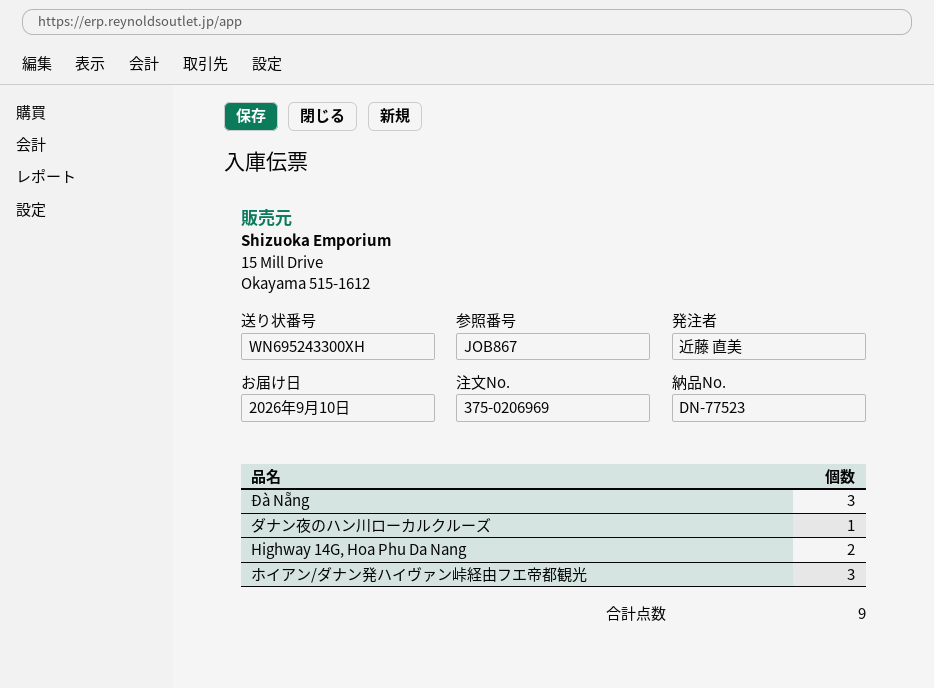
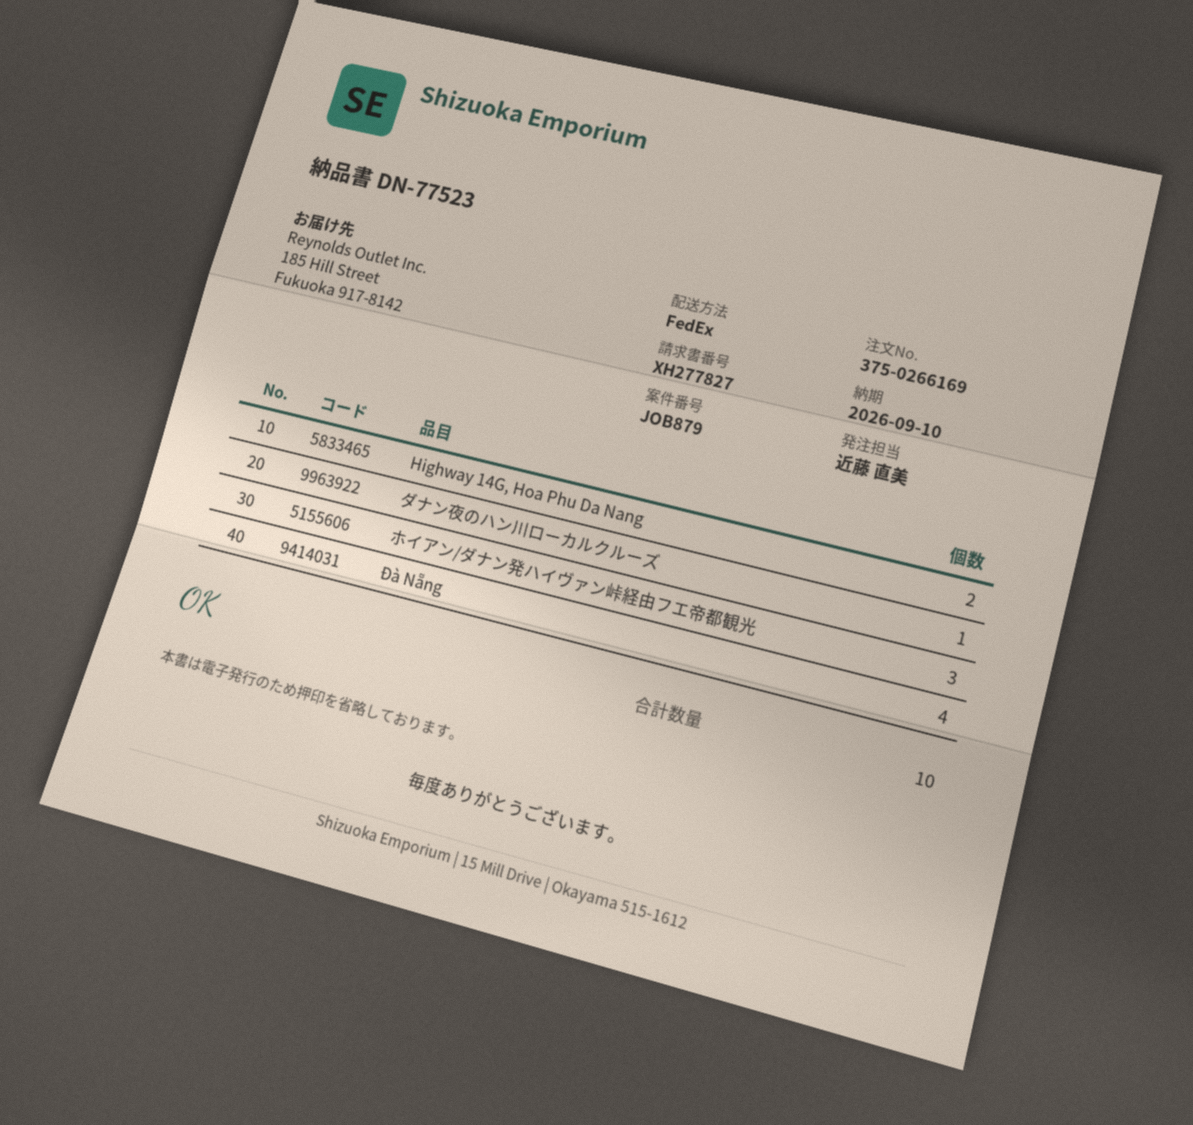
order number: 375-0206969 -> 375-0266169
reference: JOB867 -> JOB879
Đà Nẵng: 3 -> 4
total quantity: 9 -> 10

